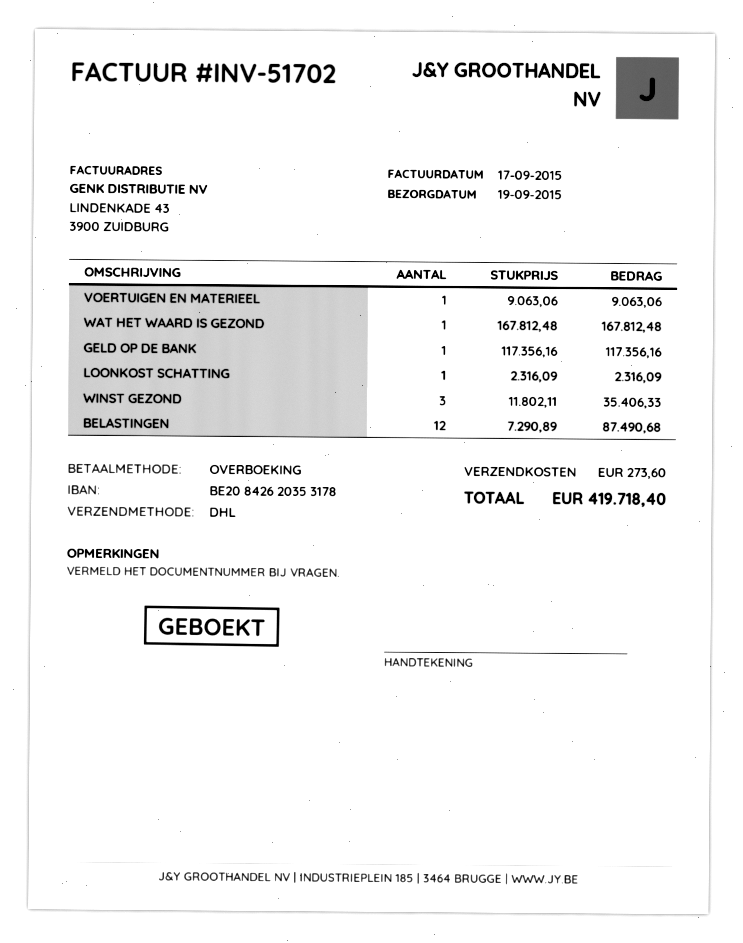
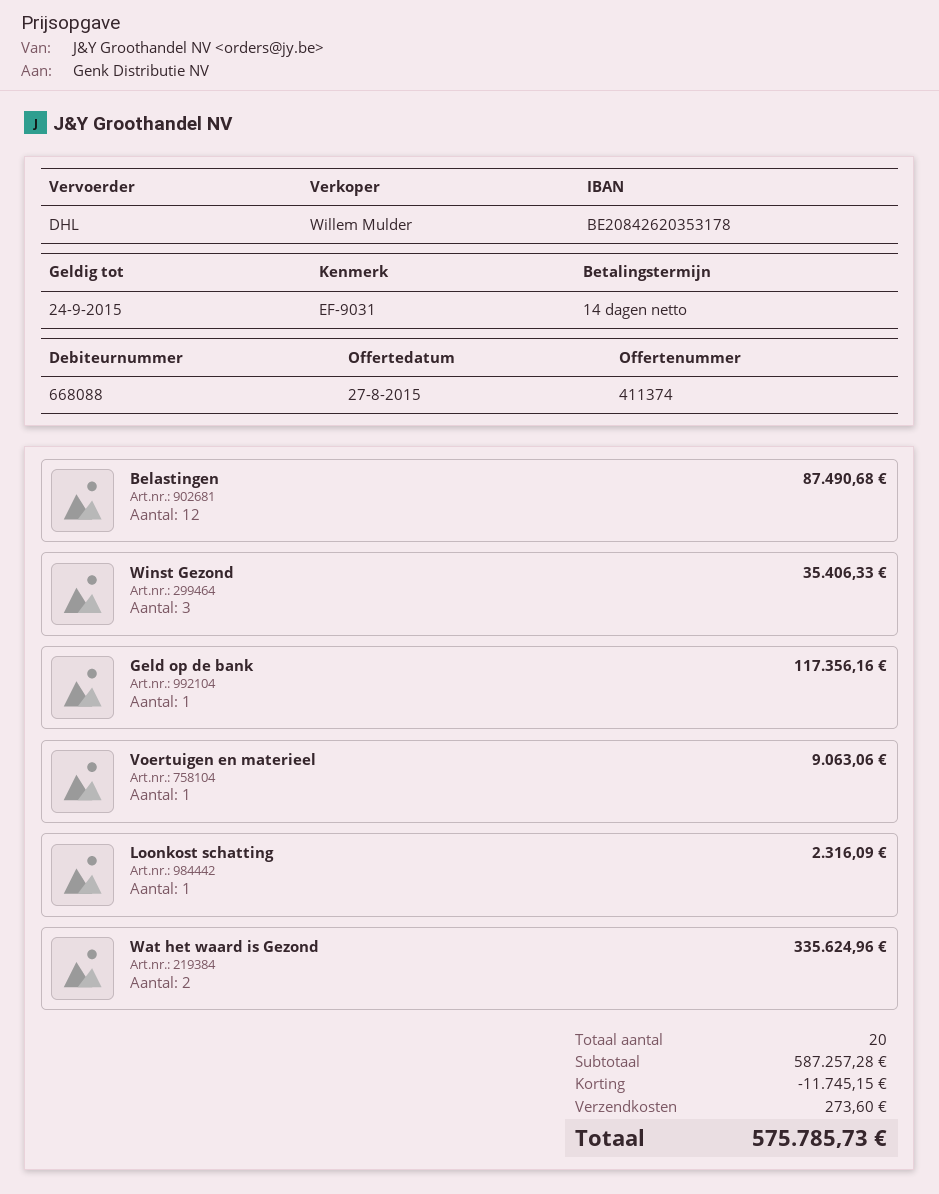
WAT HET WAARD IS GEZOND: 1 for 167812.48 -> 2 for 335624.96
discount: none -> 11745.15
total: 419718.40 -> 575785.73

